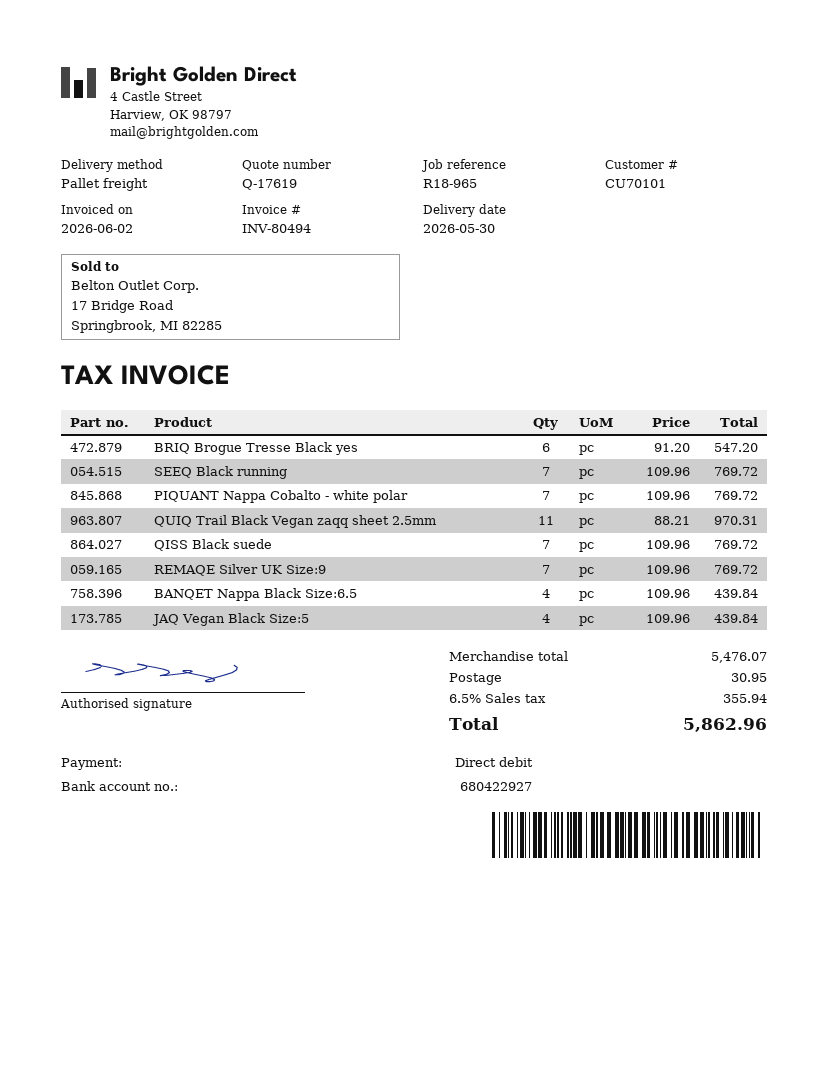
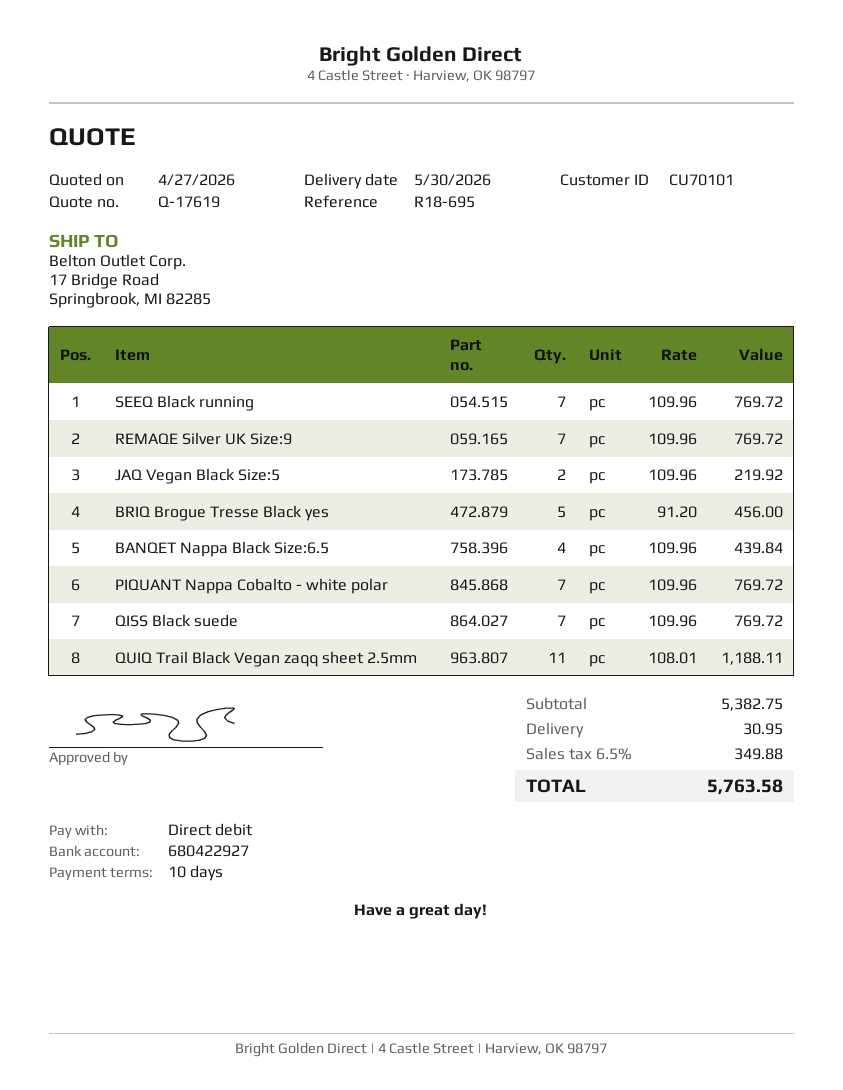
reference: R18-965 -> R18-695
BRIQ Brogue Tresse Black yes: 6 x 91.20 = 547.20 -> 5 x 91.20 = 456.00
QUIQ Trail Black Vegan zaqq sheet 2.5mm: 11 x 88.21 = 970.31 -> 11 x 108.01 = 1188.11
JAQ Vegan Black Size:5: 4 x 109.96 = 439.84 -> 2 x 109.96 = 219.92
subtotal: 5476.07 -> 5382.75
tax: 6.5% = 355.94 -> 6.5% = 349.88
total: 5862.96 -> 5763.58

